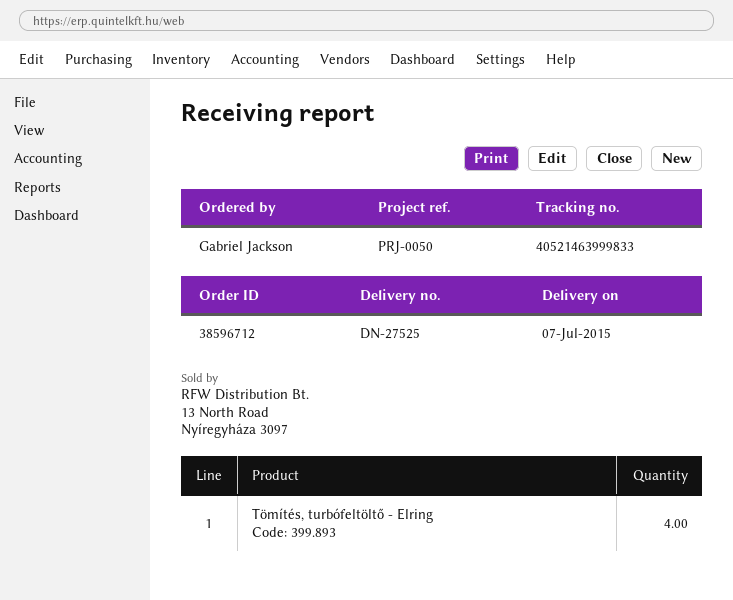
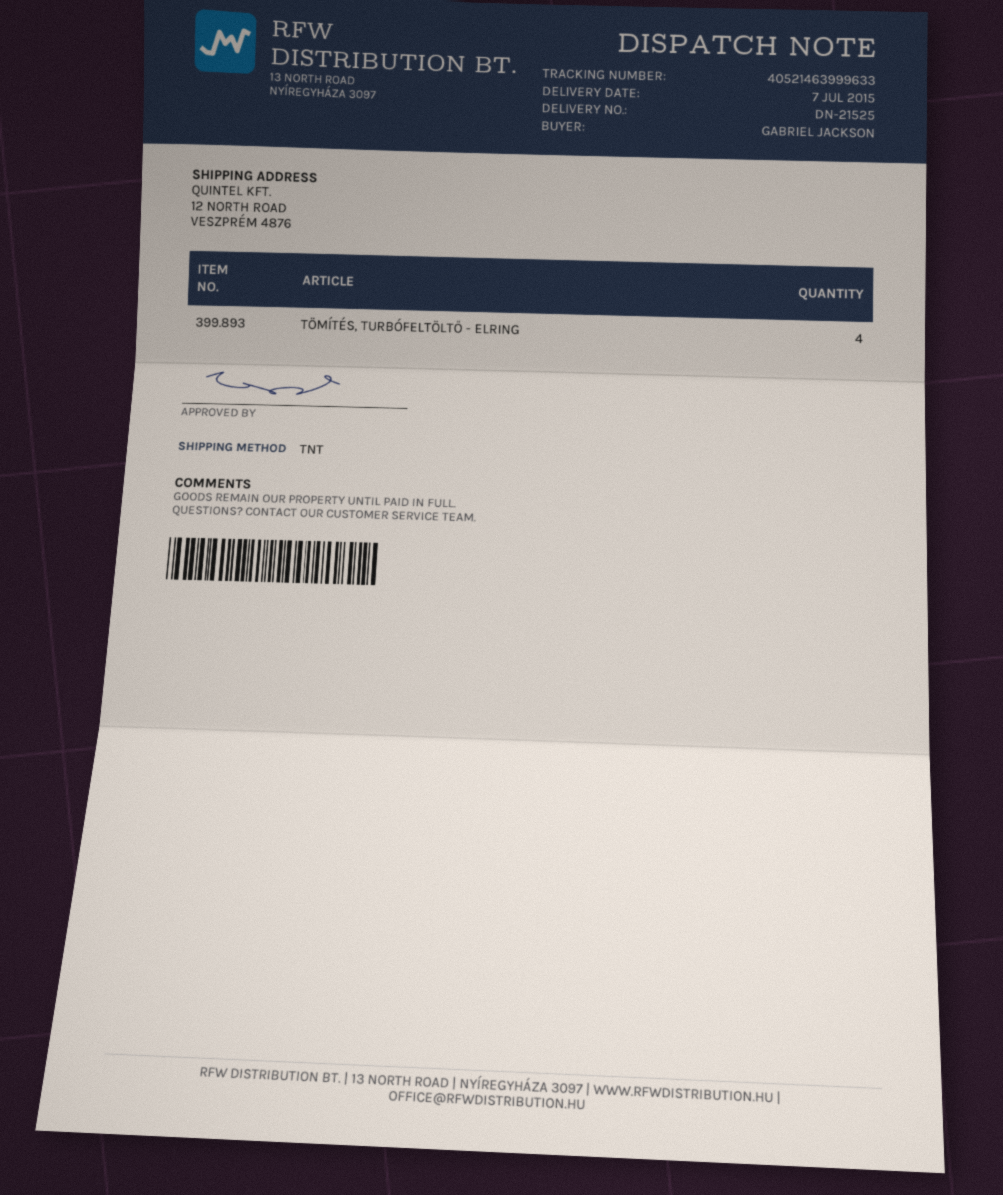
delivery note number: DN-27525 -> DN-21525
tracking number: 40521463999833 -> 40521463999633

